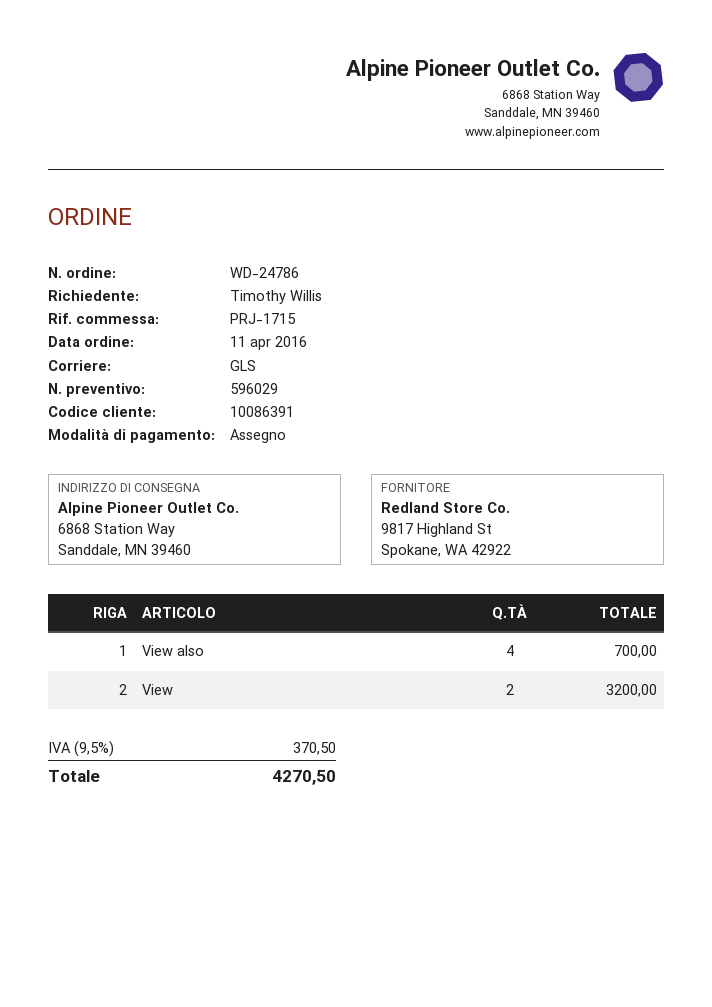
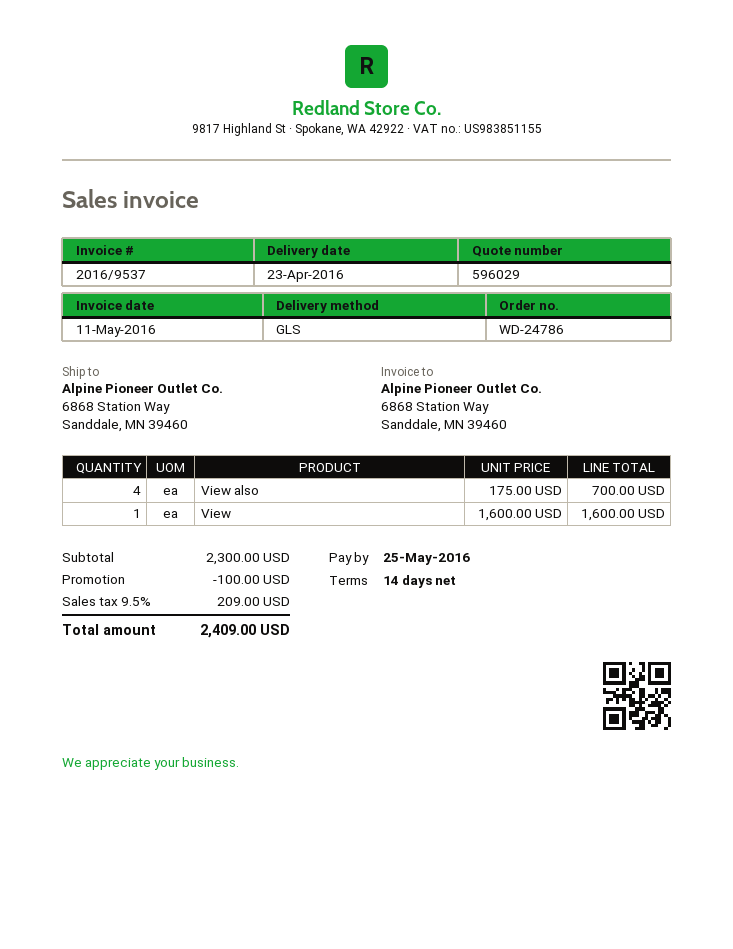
View: 2 for 3200.00 -> 1 for 1600.00
discount: none -> 100.00
tax: 9.5% = 370.50 -> 9.5% = 209.00
total: 4270.50 -> 2409.00

